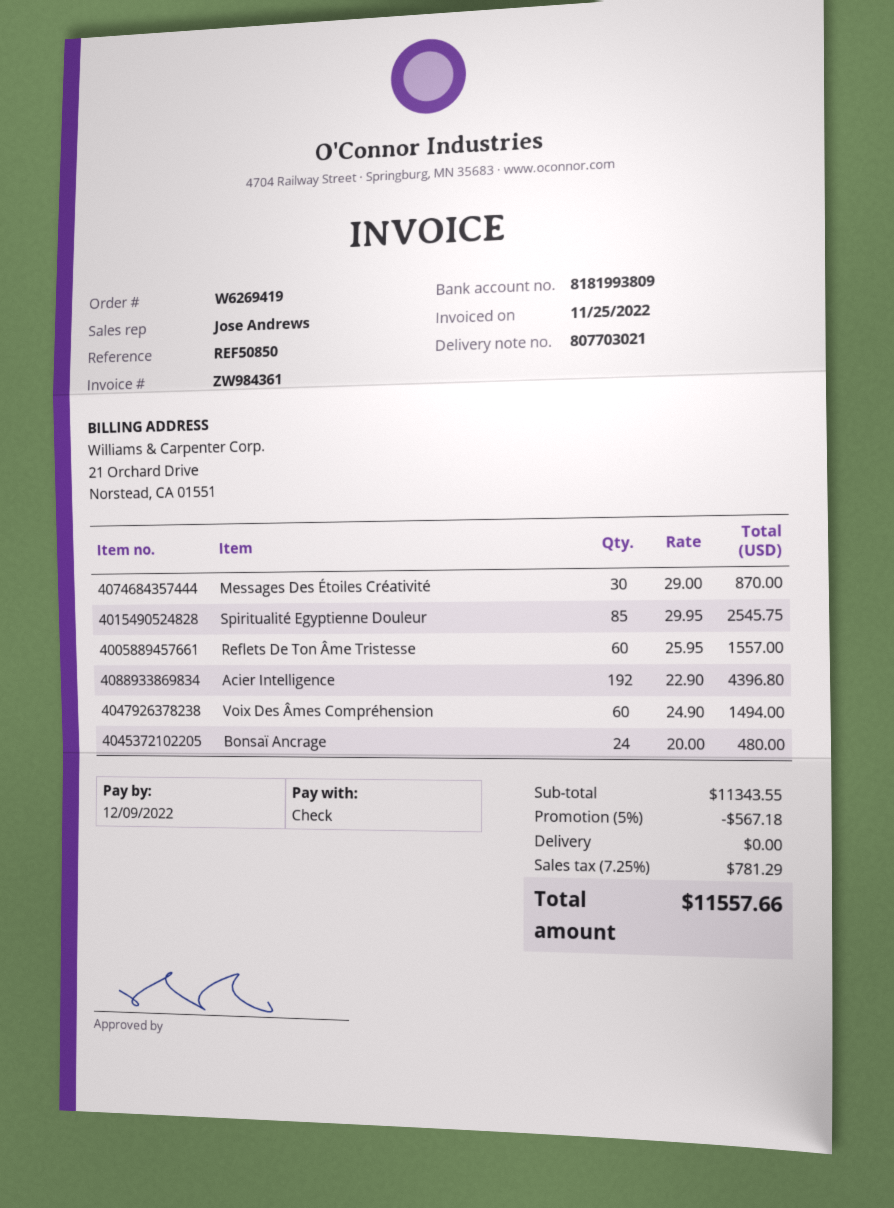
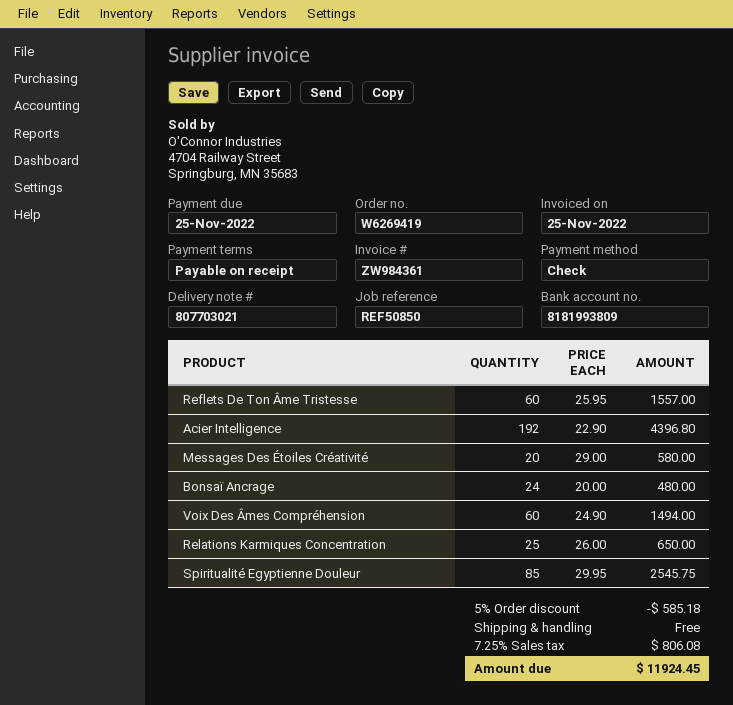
due date: 2022-12-09 -> 2022-11-25
Messages Des Étoiles Créativité: 30 x 29.00 = 870.00 -> 20 x 29.00 = 580.00
Relations Karmiques Concentration: none -> 25 x 26.00 = 650.00
discount: 5% = 567.18 -> 5% = 585.18
tax: 7.25% = 781.29 -> 7.25% = 806.08
total: 11557.66 -> 11924.45

